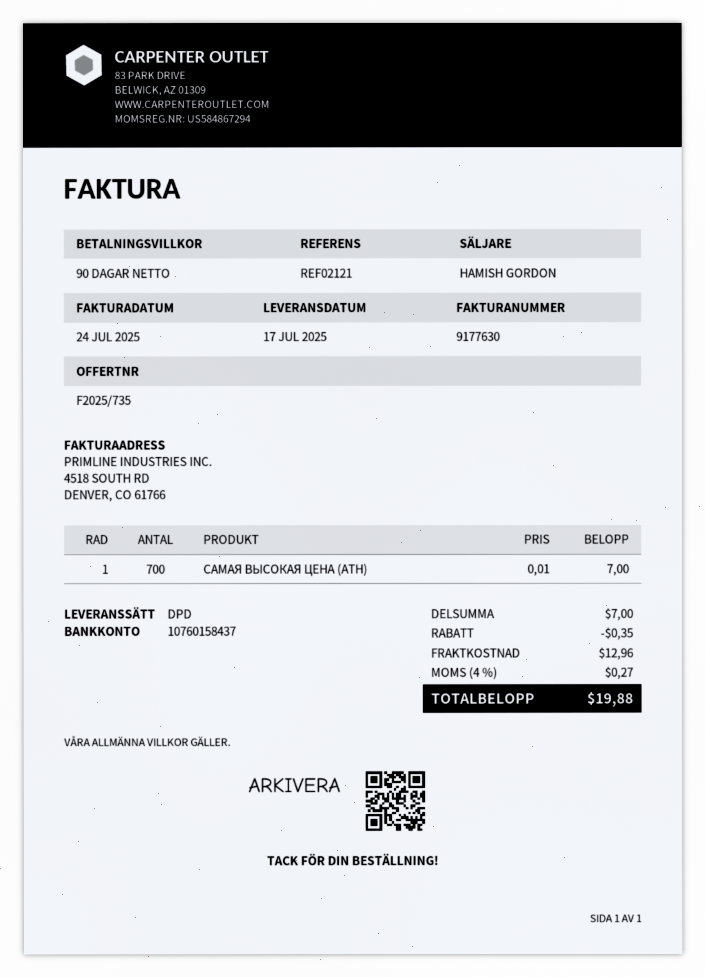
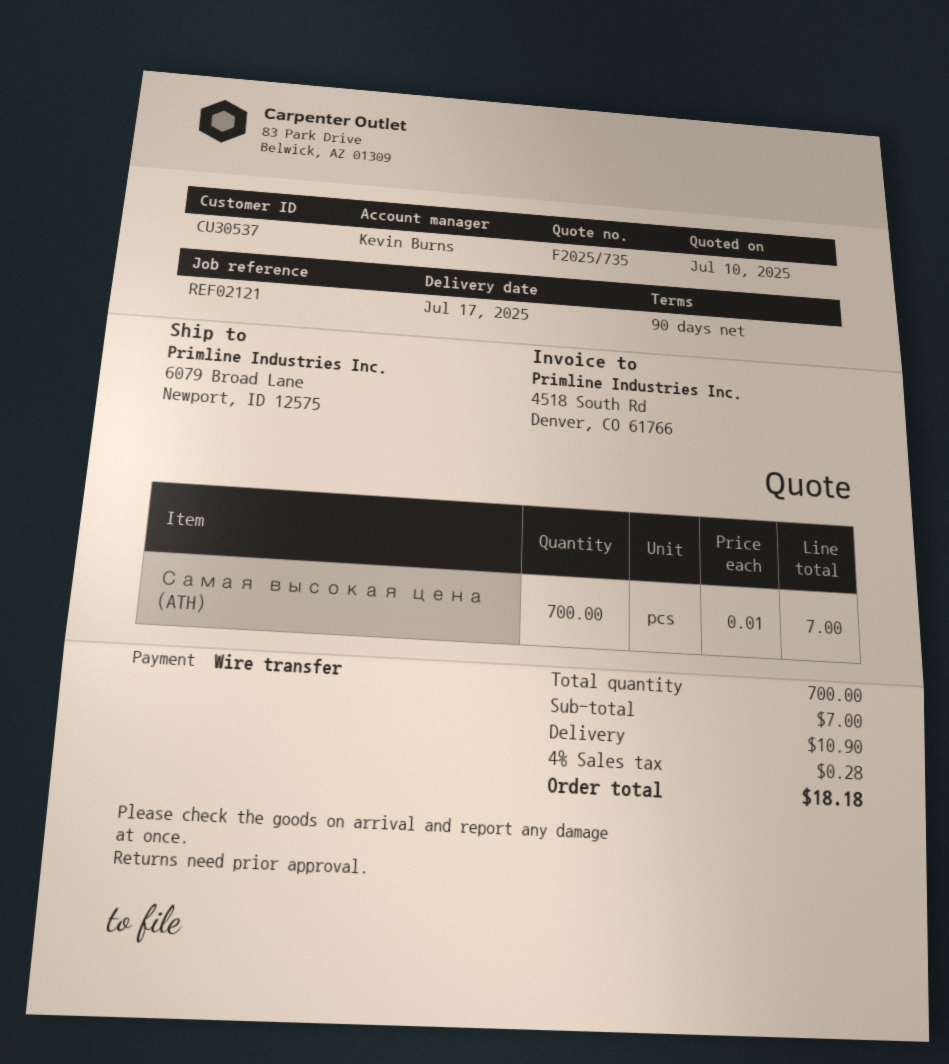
sales rep: HAMISH GORDON -> Kevin Burns
discount: 0.35 -> none
shipping: 12.96 -> 10.90
tax: 4% = 0.27 -> 4% = 0.28
total: 19.88 -> 18.18

